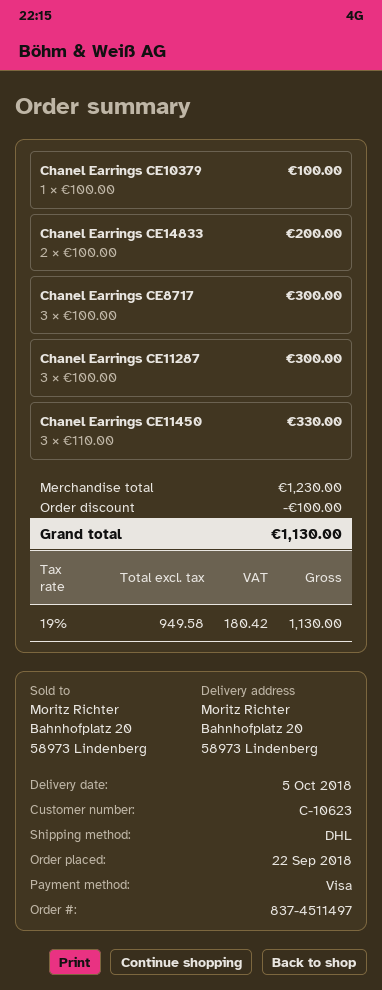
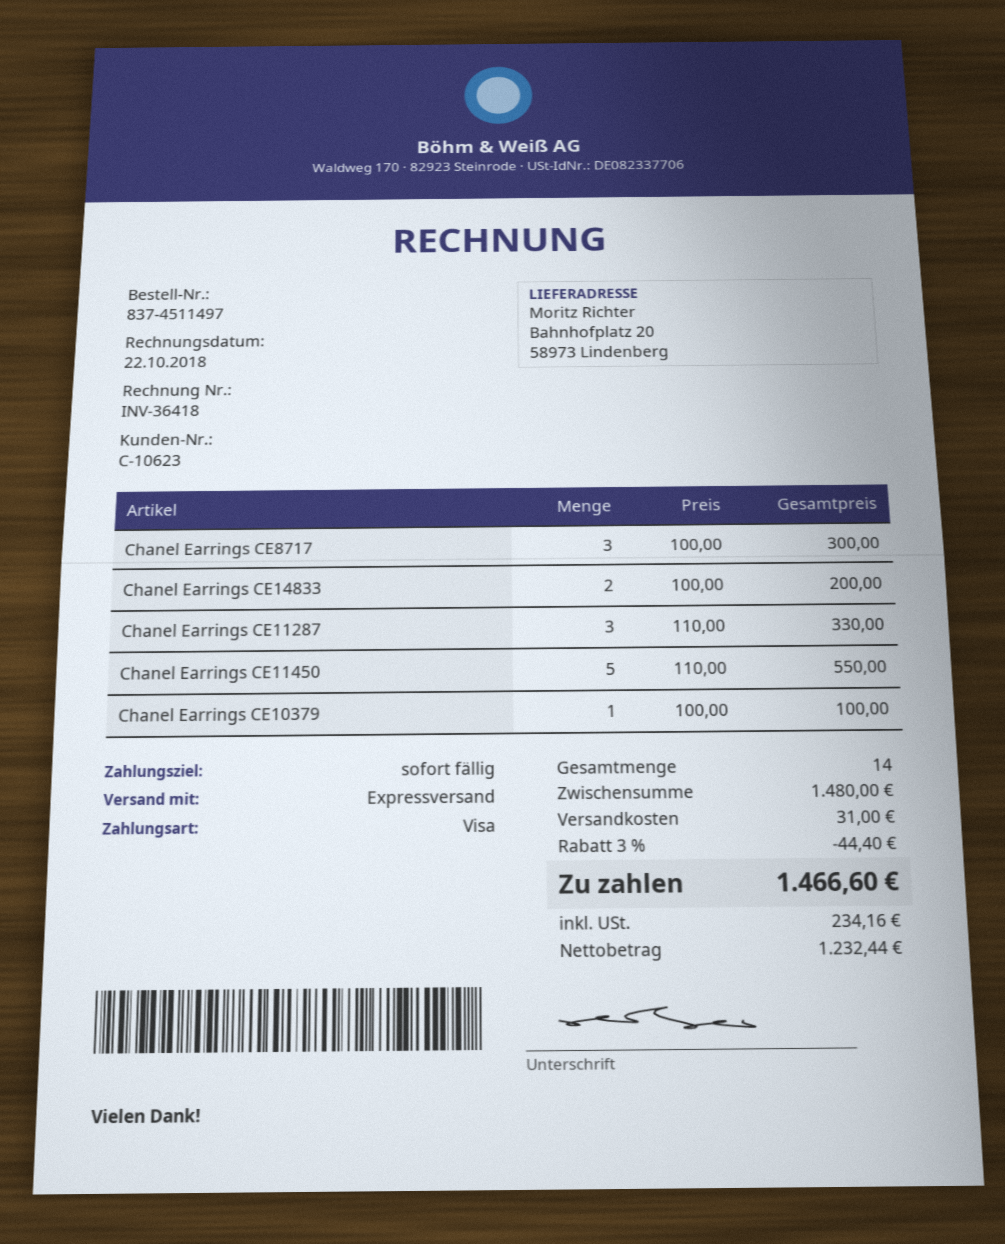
shipping method: DHL -> express
Chanel Earrings CE11287: 3 x 100.00 = 300.00 -> 3 x 110.00 = 330.00
Chanel Earrings CE11450: 3 x 110.00 = 330.00 -> 5 x 110.00 = 550.00
subtotal: 1230.00 -> 1480.00
discount: 100.00 -> 44.40
shipping: none -> 31.00
net: 949.58 -> 1232.44
tax: 180.42 -> 234.16
total: 1130.00 -> 1466.60

